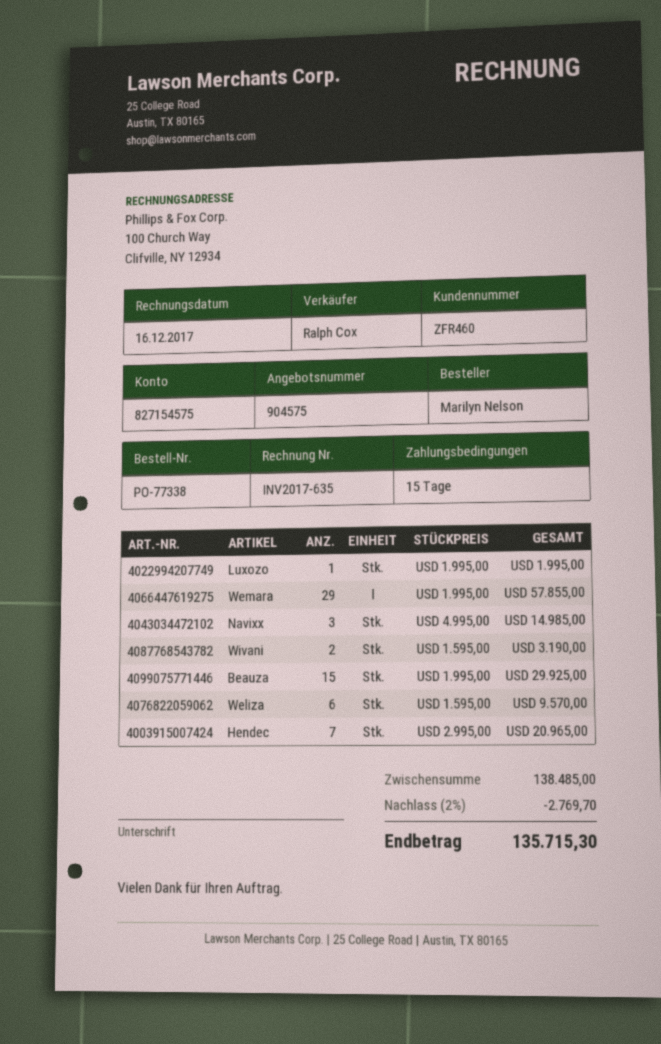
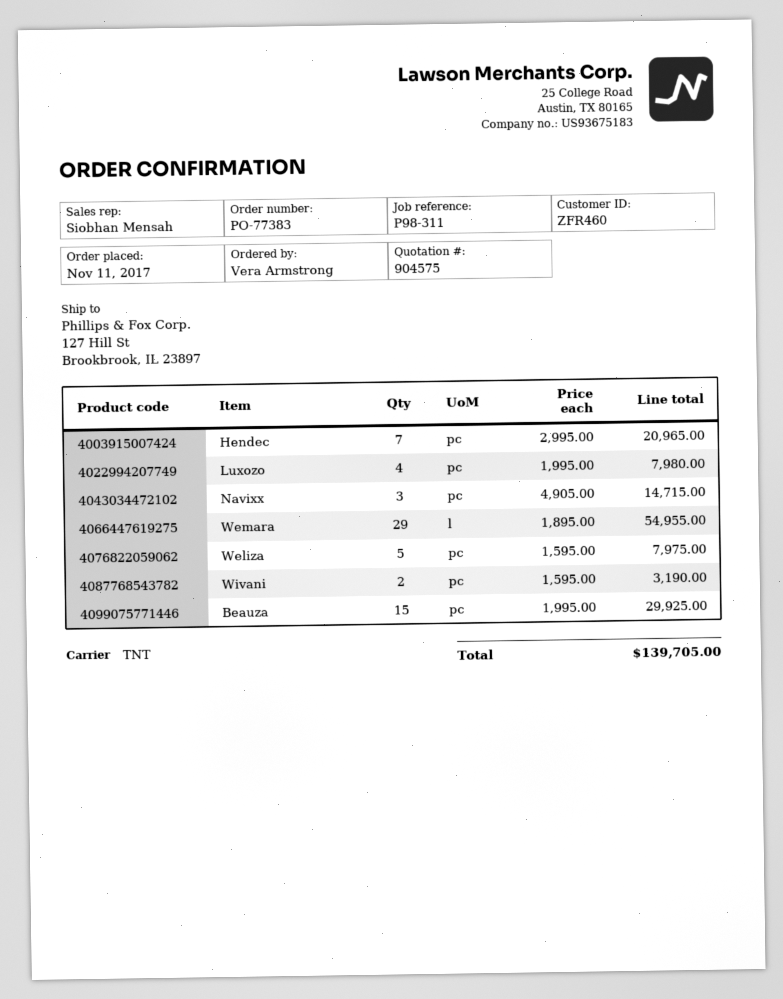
order number: PO-77338 -> PO-77383
ordered by: Marilyn Nelson -> Vera Armstrong
sales rep: Ralph Cox -> Siobhan Mensah
Luxozo: 1 x 1995.00 = 1995.00 -> 4 x 1995.00 = 7980.00
Wemara: 29 x 1995.00 = 57855.00 -> 29 x 1895.00 = 54955.00
Navixx: 3 x 4995.00 = 14985.00 -> 3 x 4905.00 = 14715.00
Weliza: 6 x 1595.00 = 9570.00 -> 5 x 1595.00 = 7975.00
discount: 2% = 2769.70 -> none
total: 135715.30 -> 139705.00

